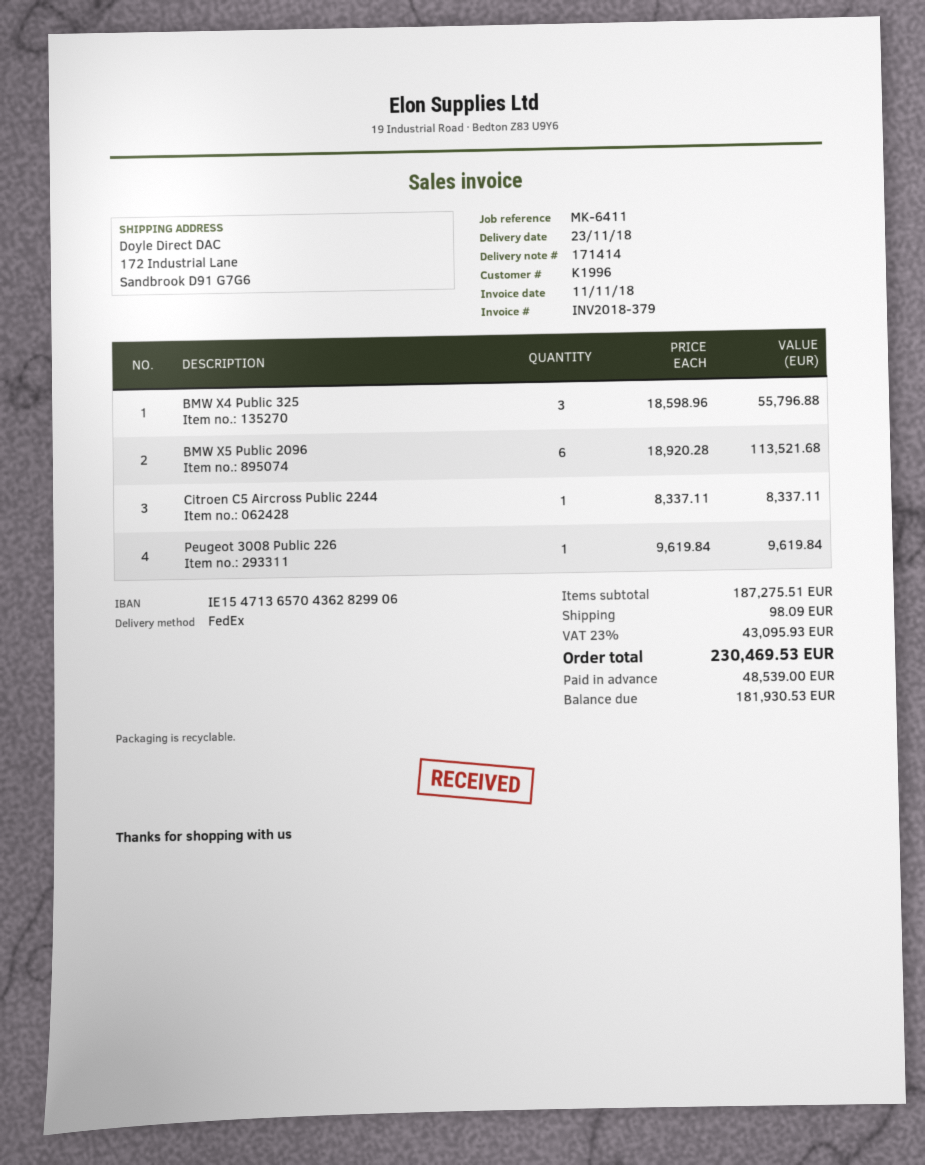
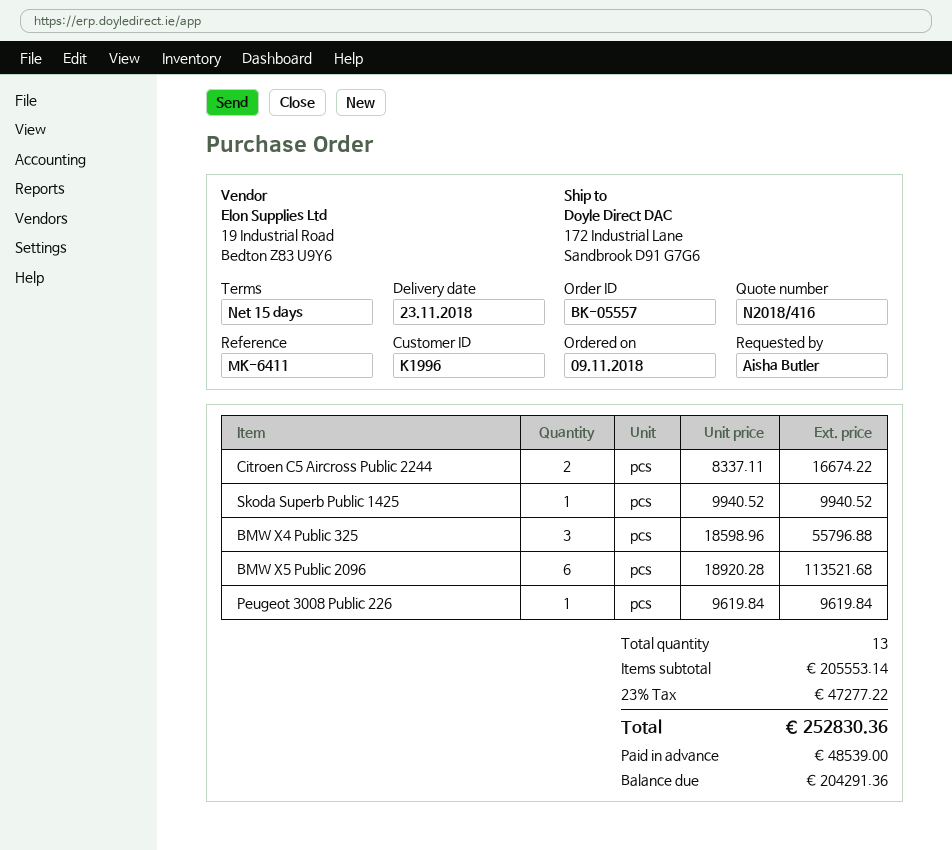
Citroen C5 Aircross Public 2244: 1 x 8337.11 = 8337.11 -> 2 x 8337.11 = 16674.22
Skoda Superb Public 1425: none -> 1 x 9940.52 = 9940.52
subtotal: 187275.51 -> 205553.14
shipping: 98.09 -> none
tax: 23% = 43095.93 -> 23% = 47277.22
total: 230469.53 -> 252830.36
balance: 181930.53 -> 204291.36

